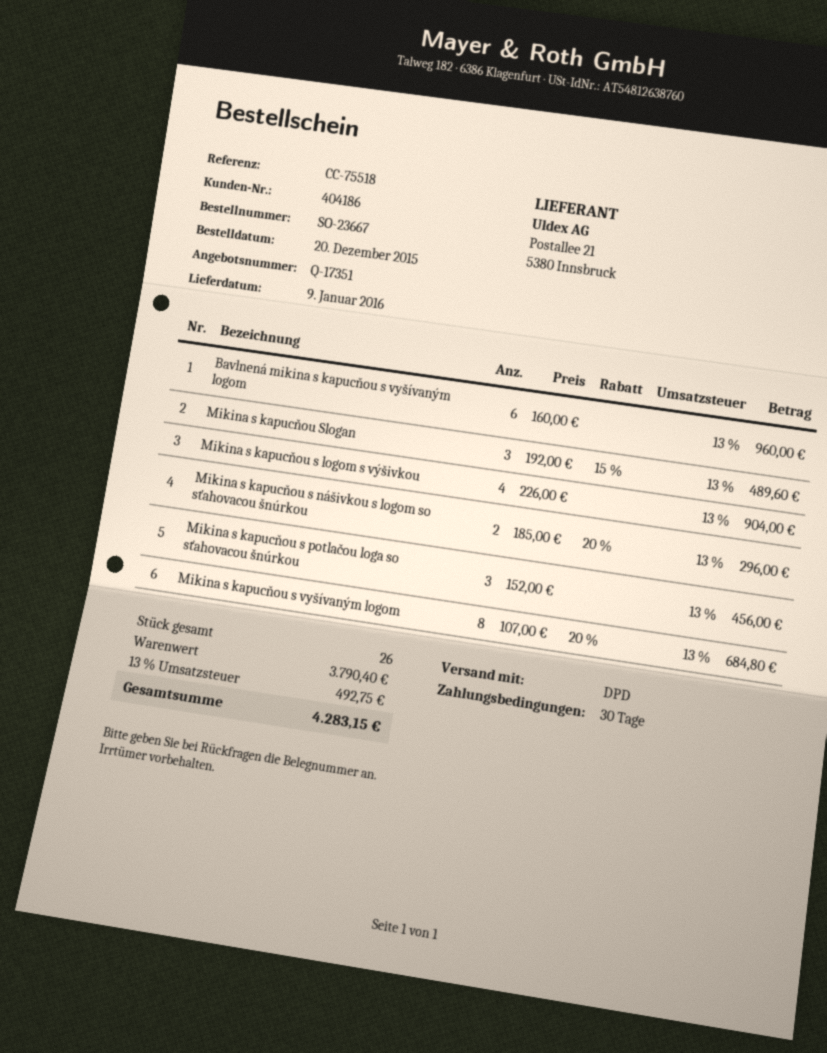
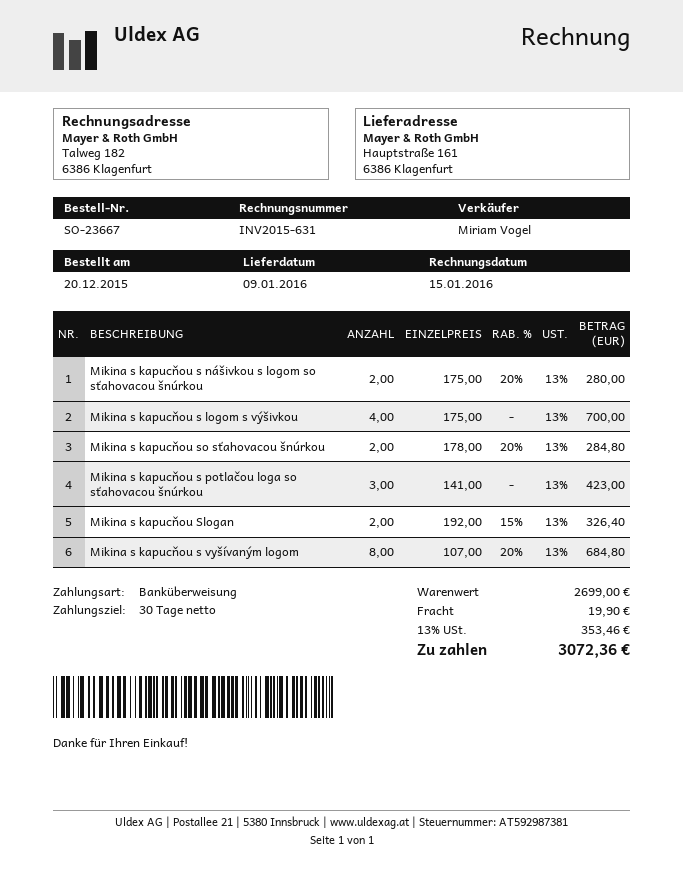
Bavlnená mikina s kapucňou s vyšívaným logom: 6 x 160.00 = 960.00 -> none
Mikina s kapucňou Slogan: 3 x 192.00 - 15% = 489.60 -> 2 x 192.00 - 15% = 326.40
Mikina s kapucňou s logom s výšivkou: 4 x 226.00 = 904.00 -> 4 x 175.00 = 700.00
Mikina s kapucňou s nášivkou s logom so sťahovacou šnúrkou: 2 x 185.00 - 20% = 296.00 -> 2 x 175.00 - 20% = 280.00
Mikina s kapucňou s potlačou loga so sťahovacou šnúrkou: 3 x 152.00 = 456.00 -> 3 x 141.00 = 423.00
Mikina s kapucňou so sťahovacou šnúrkou: none -> 2 x 178.00 - 20% = 284.80
subtotal: 3790.40 -> 2699.00
shipping: none -> 19.90
tax: 13% = 492.75 -> 13% = 353.46
total: 4283.15 -> 3072.36

